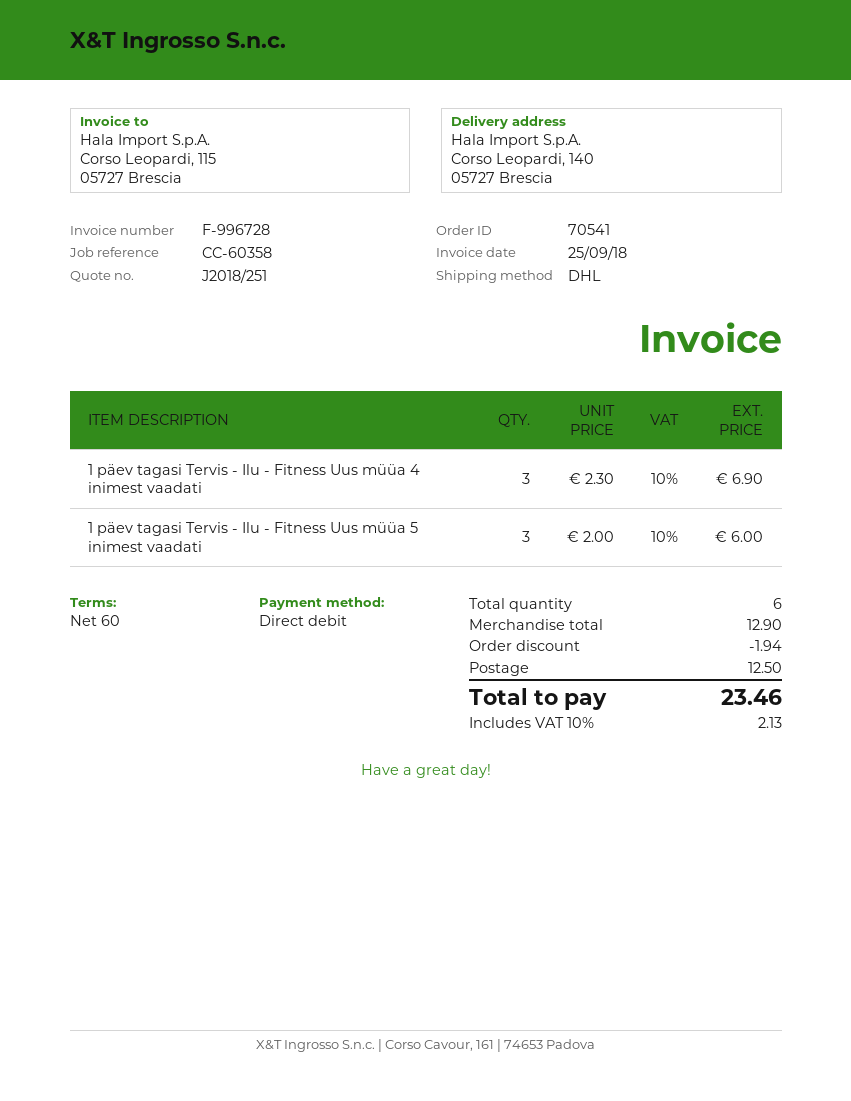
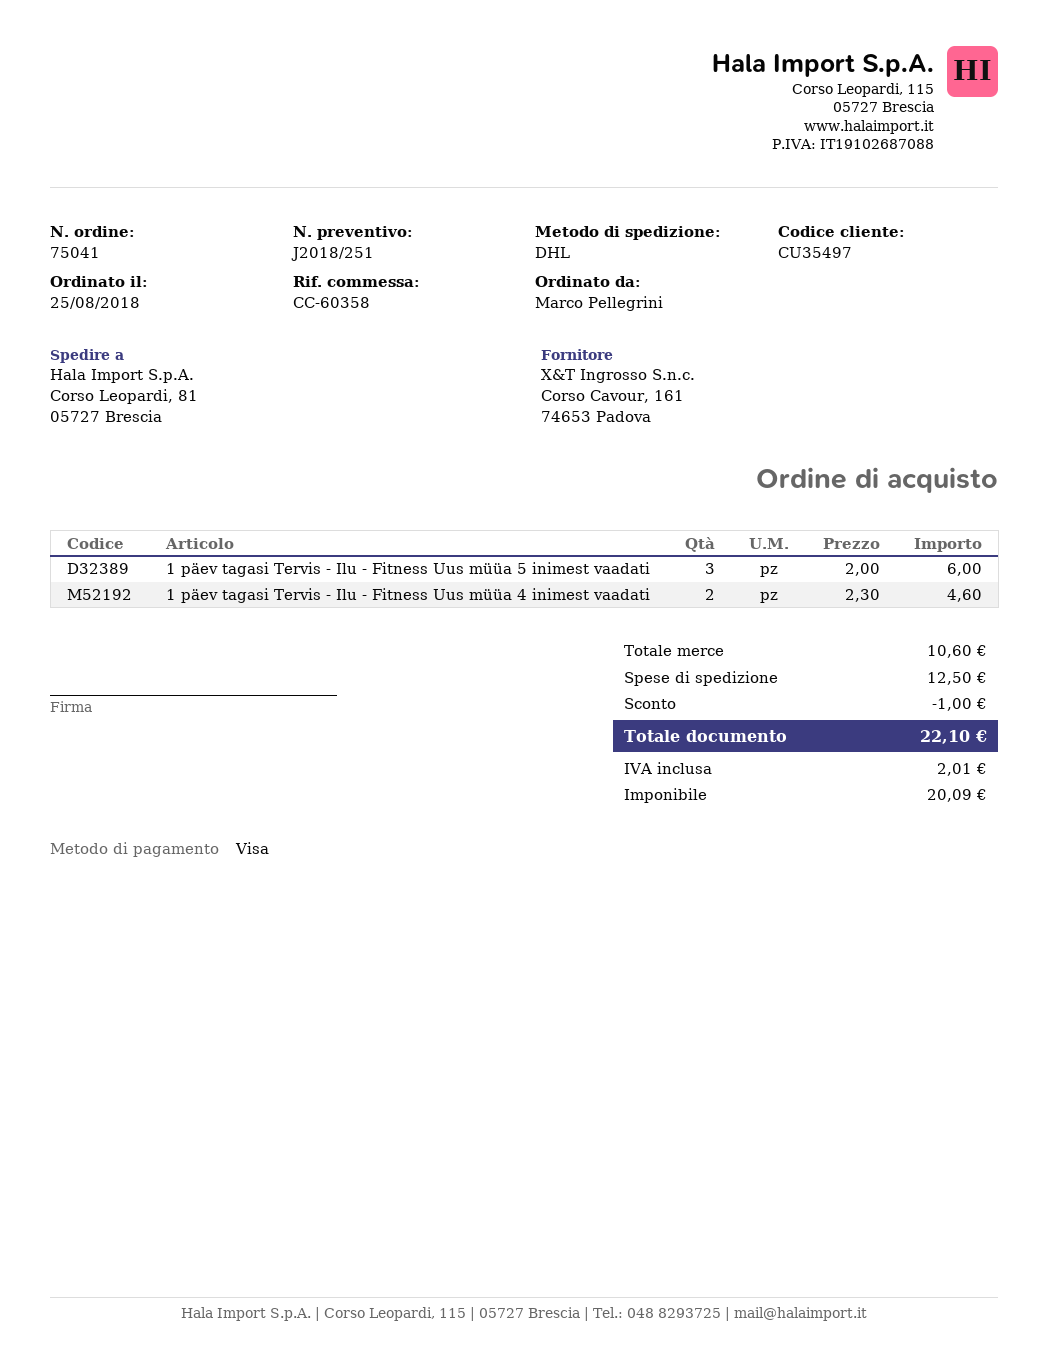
order number: 70541 -> 75041
payment method: direct debit -> Visa
ship to: Corso Leopardi, 140, 05727 Brescia -> Corso Leopardi, 81, 05727 Brescia
1 päev tagasi Tervis - Ilu - Fitness Uus müüa 4 inimest vaadati: 3 x 2.30 = 6.90 -> 2 x 2.30 = 4.60
subtotal: 12.90 -> 10.60
discount: 1.94 -> 1.00
tax: 2.13 -> 2.01
total: 23.46 -> 22.10

